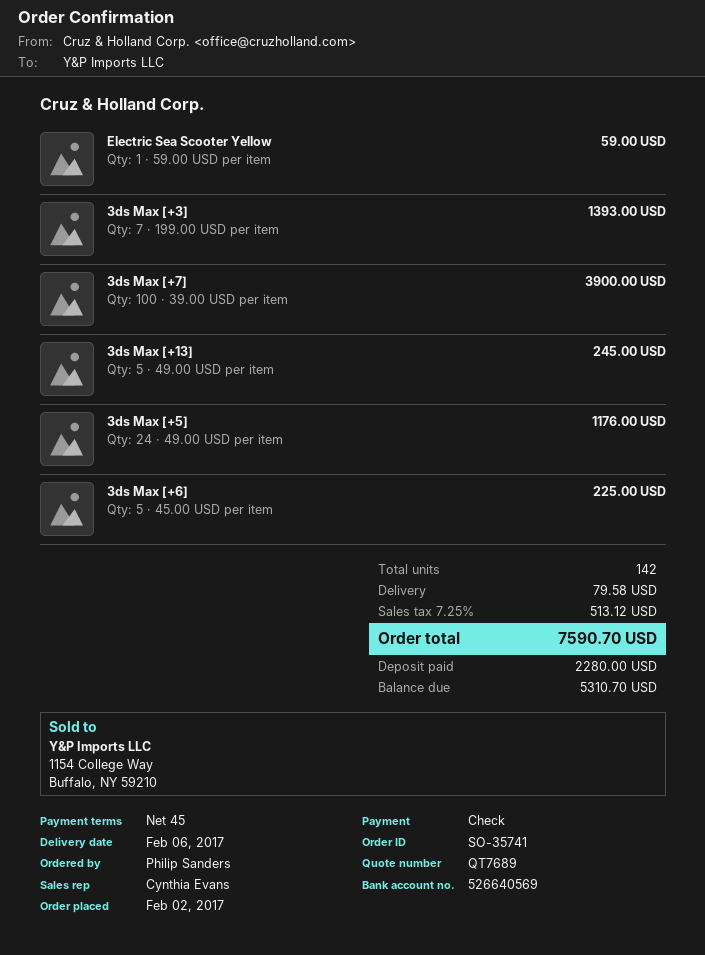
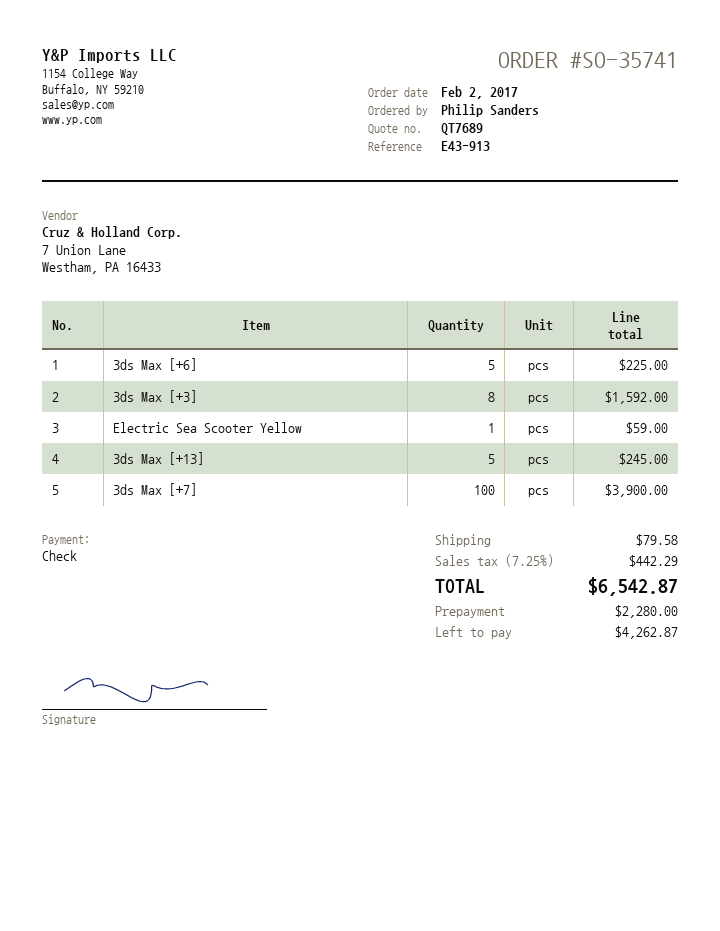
3ds Max [+3]: 7 for 1393.00 -> 8 for 1592.00
3ds Max [+5]: 24 for 1176.00 -> none
tax: 7.25% = 513.12 -> 7.25% = 442.29
total: 7590.70 -> 6542.87
balance: 5310.70 -> 4262.87

